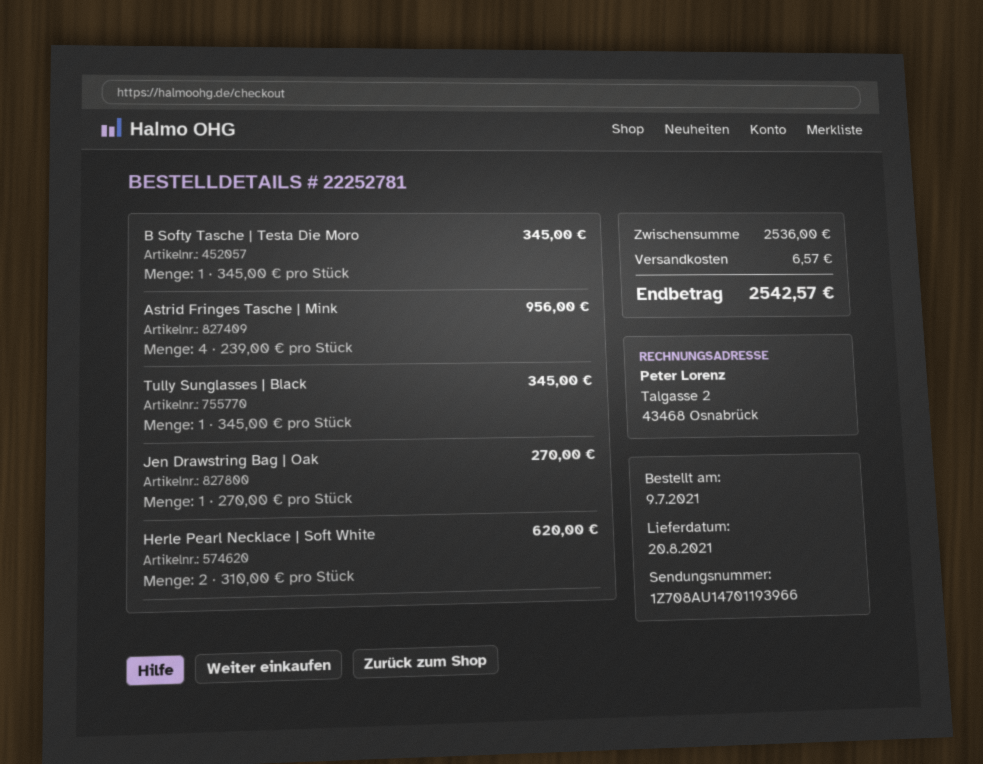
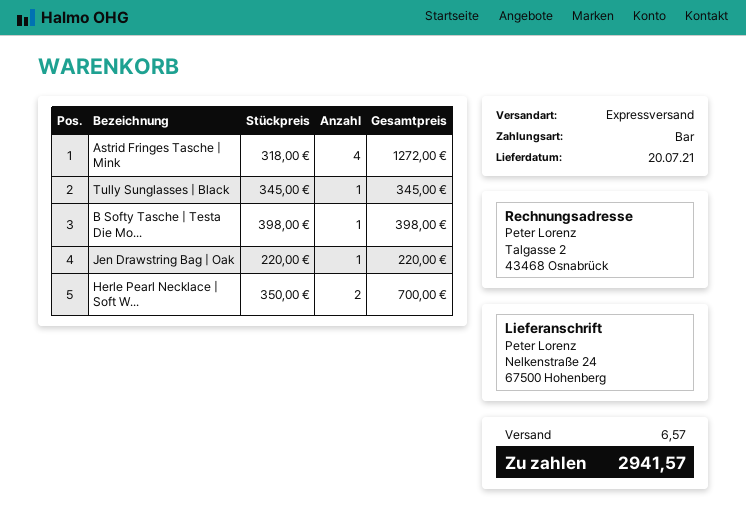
delivery date: 2021-08-20 -> 2021-07-20
B Softy Tasche | Testa Die Moro: 1 x 345.00 = 345.00 -> 1 x 398.00 = 398.00
Astrid Fringes Tasche | Mink: 4 x 239.00 = 956.00 -> 4 x 318.00 = 1272.00
Jen Drawstring Bag | Oak: 1 x 270.00 = 270.00 -> 1 x 220.00 = 220.00
Herle Pearl Necklace | Soft White: 2 x 310.00 = 620.00 -> 2 x 350.00 = 700.00
total: 2542.57 -> 2941.57

